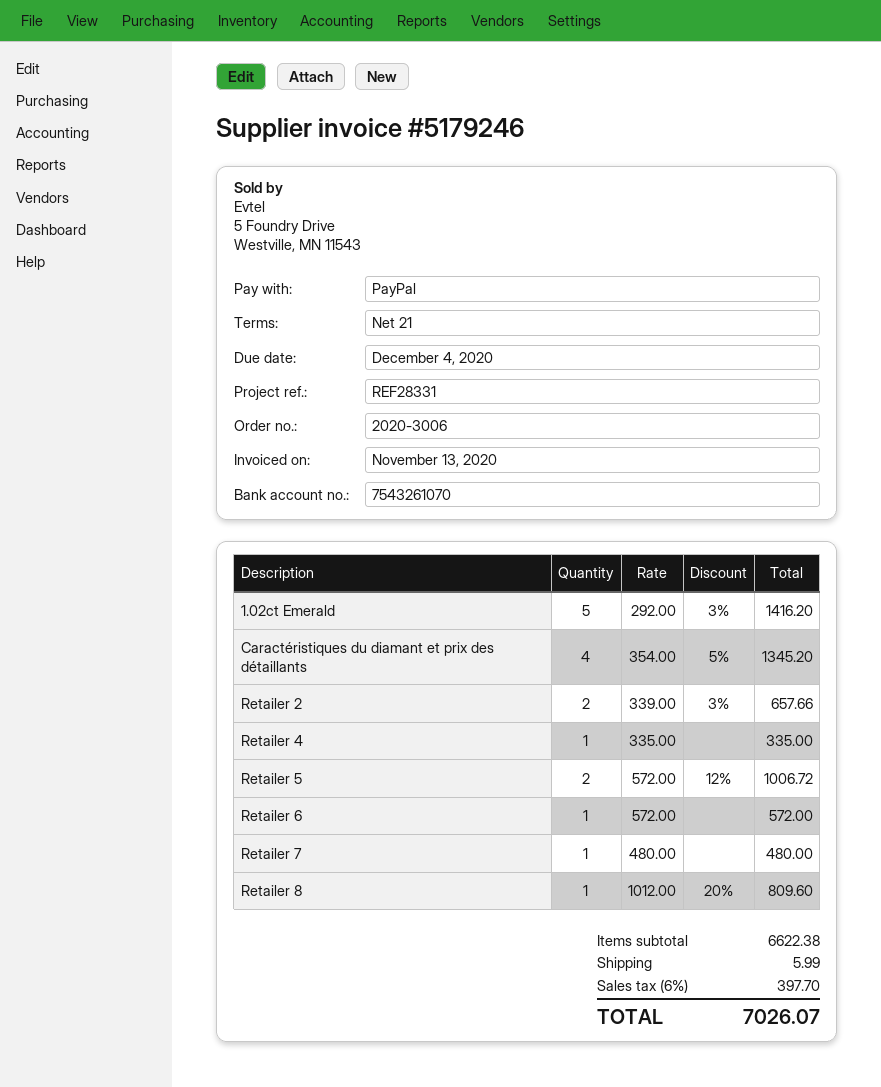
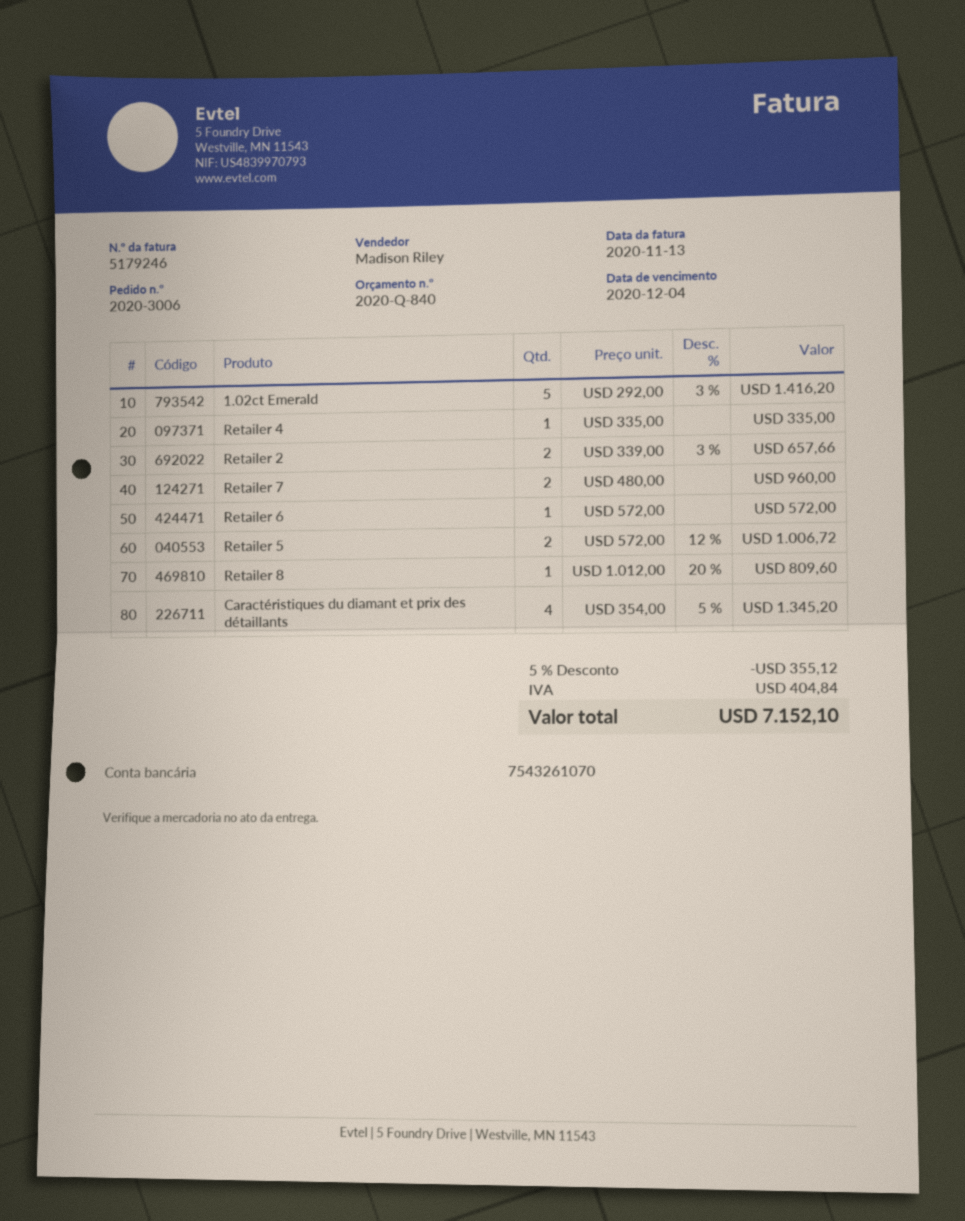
Retailer 7: 1 x 480.00 = 480.00 -> 2 x 480.00 = 960.00
discount: none -> 5% = 355.12
shipping: 5.99 -> none
tax: 397.70 -> 404.84
total: 7026.07 -> 7152.10

